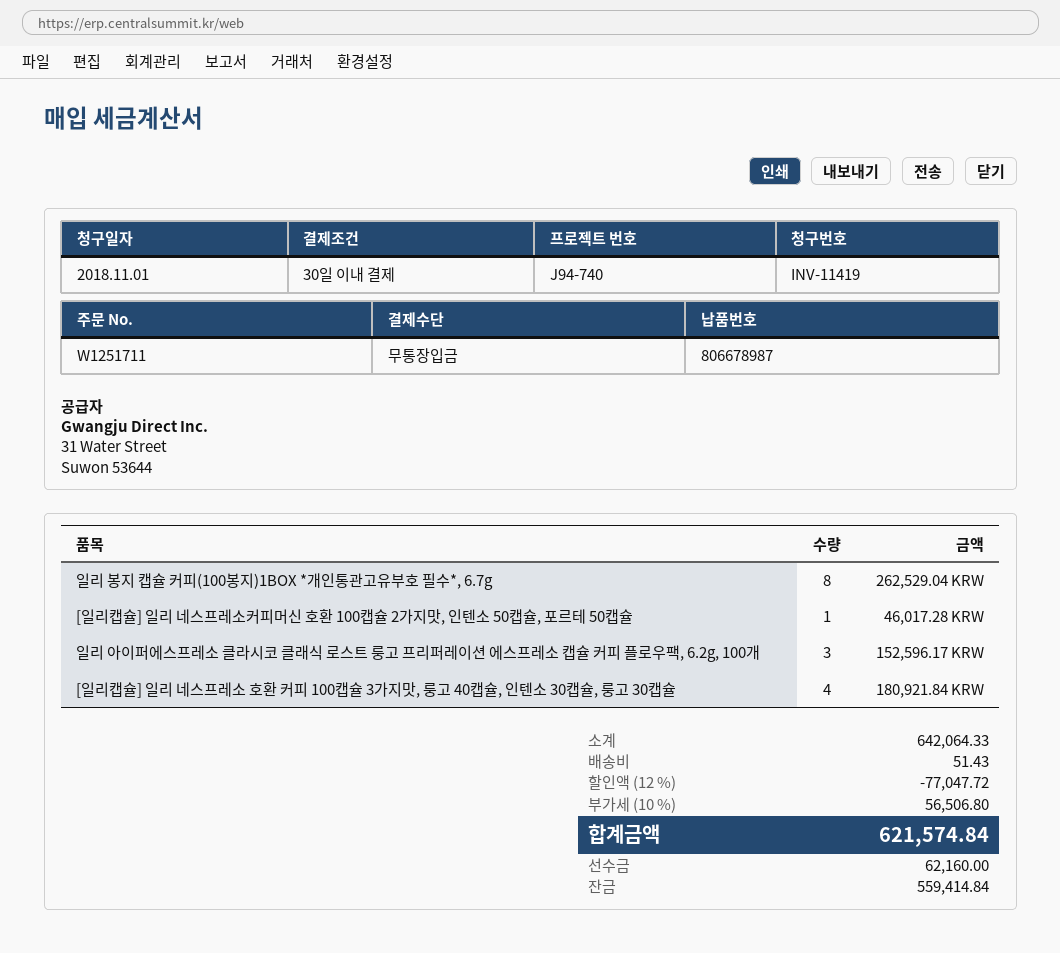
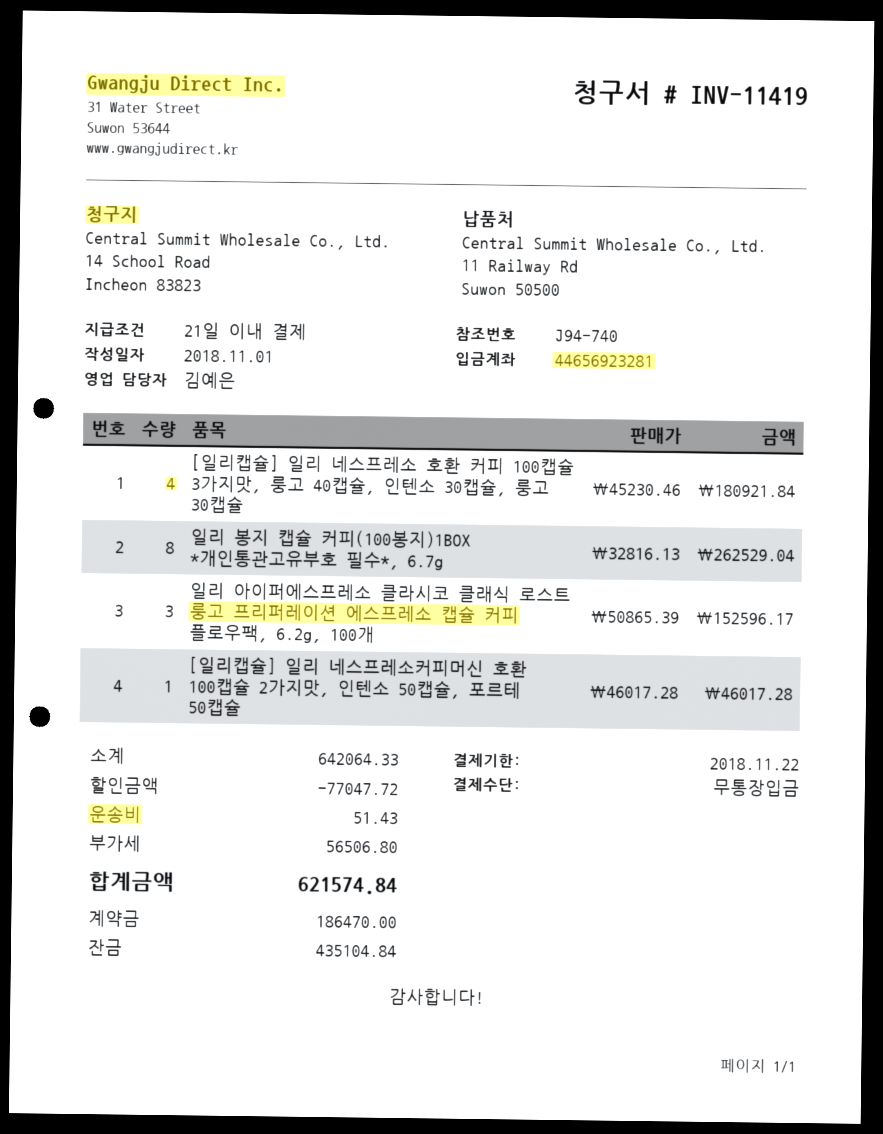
payment terms: 30 days -> 21 days
deposit: 62160.00 -> 186470.00
balance: 559414.84 -> 435104.84

